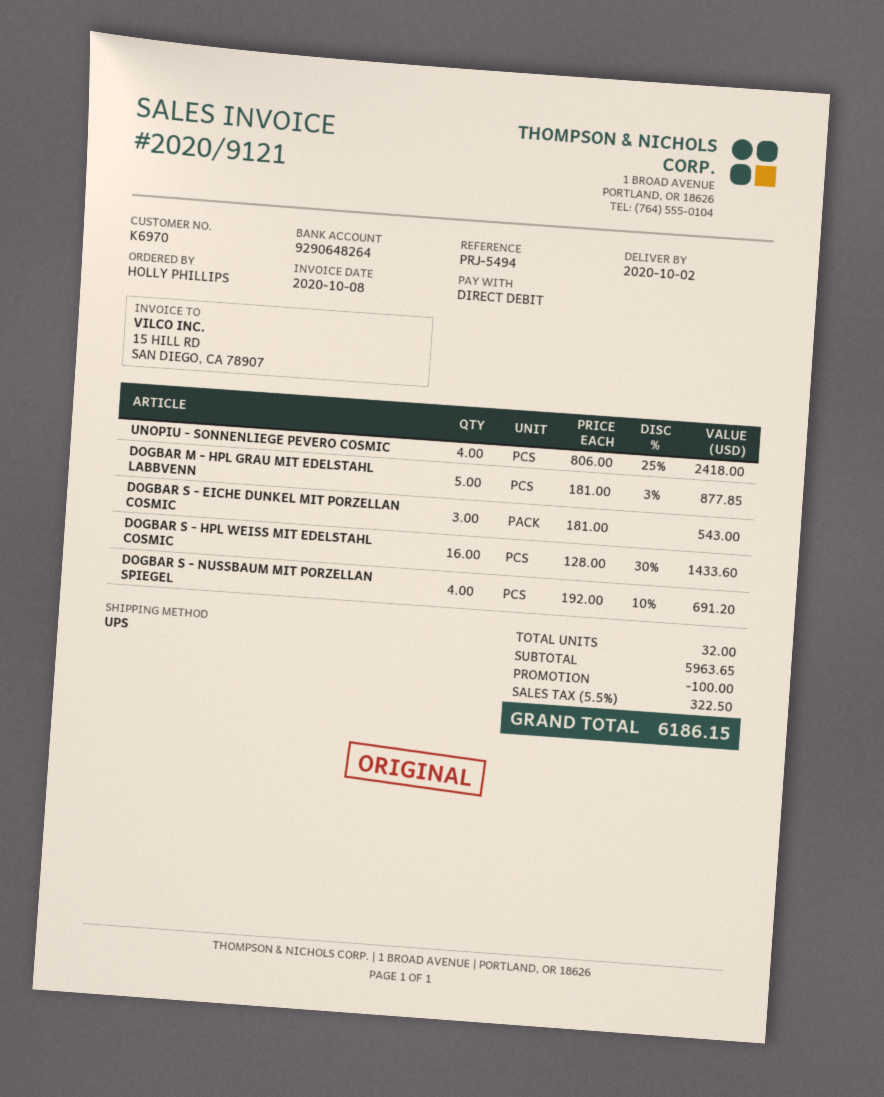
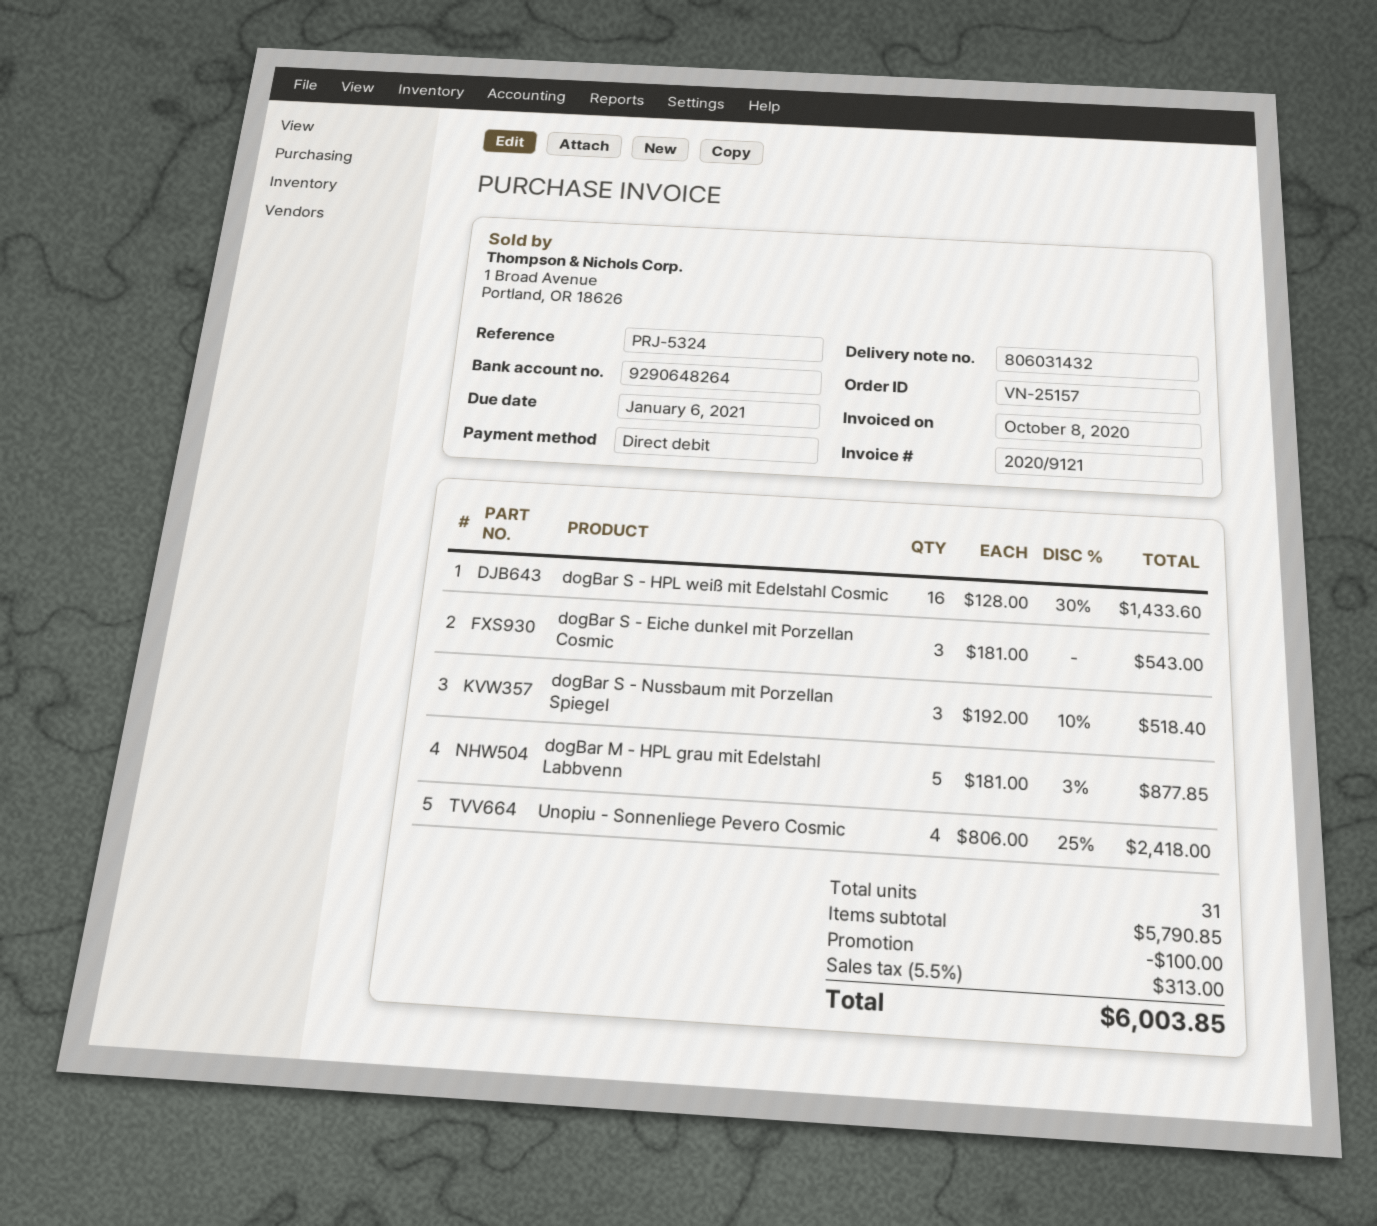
reference: PRJ-5494 -> PRJ-5324
DOGBAR S - NUSSBAUM MIT PORZELLAN SPIEGEL: 4 x 192.00 - 10% = 691.20 -> 3 x 192.00 - 10% = 518.40
total quantity: 32 -> 31
subtotal: 5963.65 -> 5790.85
tax: 5.5% = 322.50 -> 5.5% = 313.00
total: 6186.15 -> 6003.85

